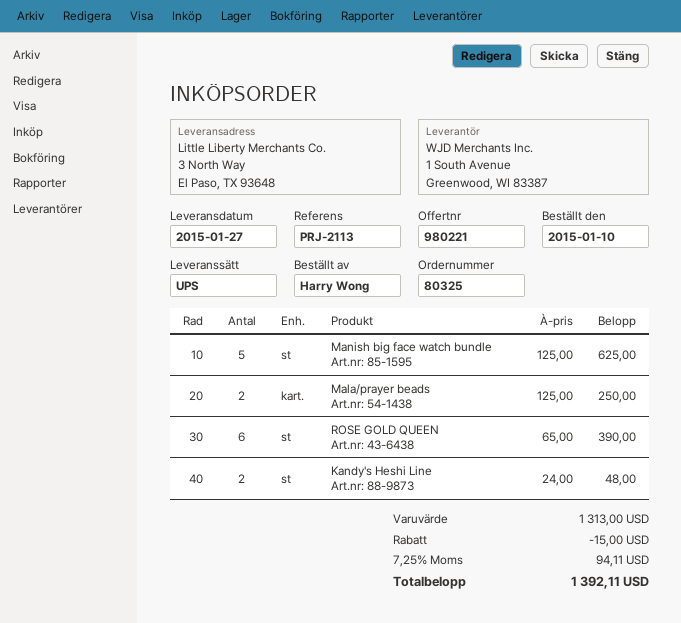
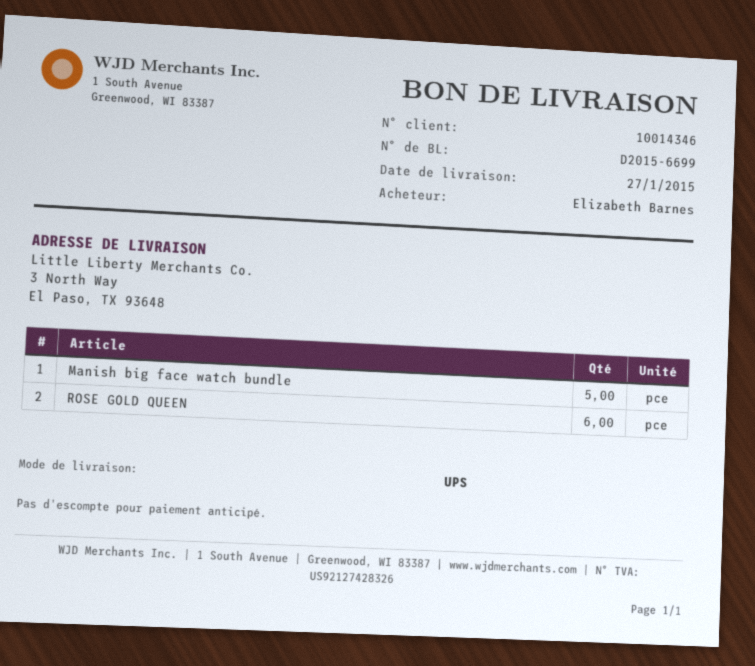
ordered by: Harry Wong -> Elizabeth Barnes
Mala/prayer beads: 2 -> none
Kandy's Heshi Line: 2 -> none

